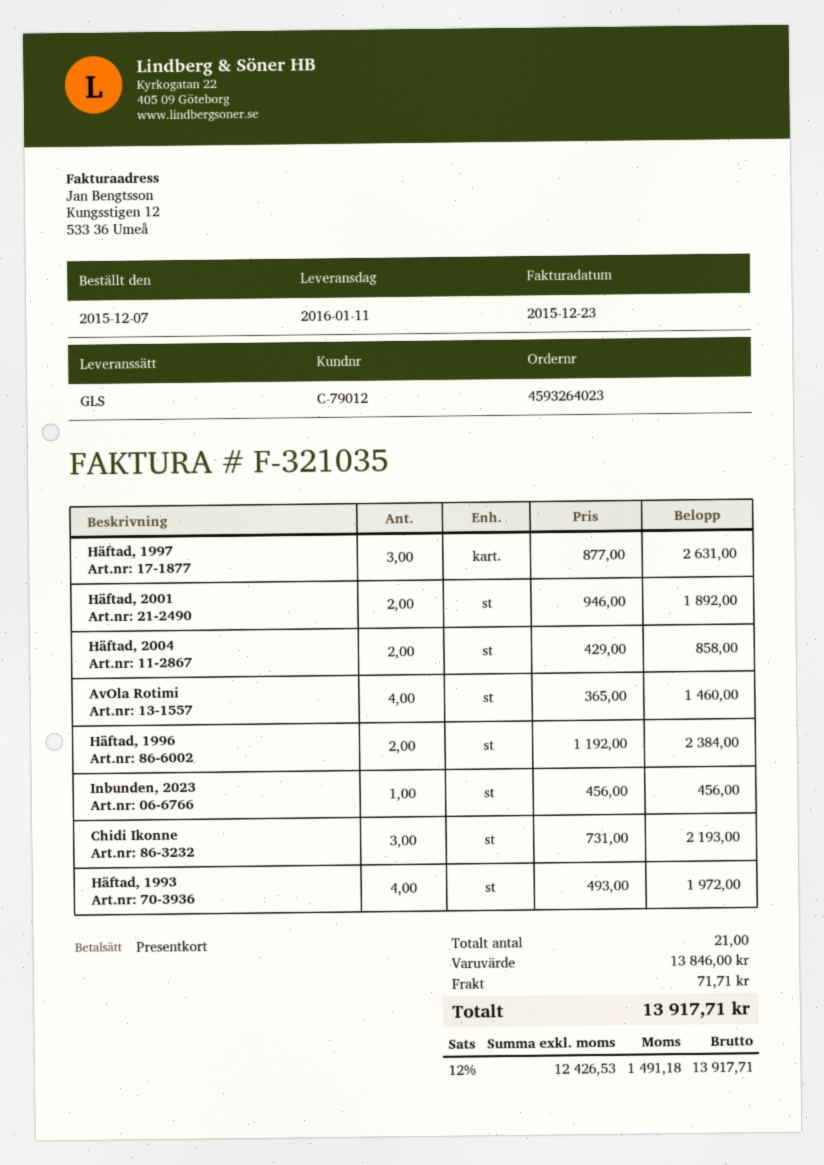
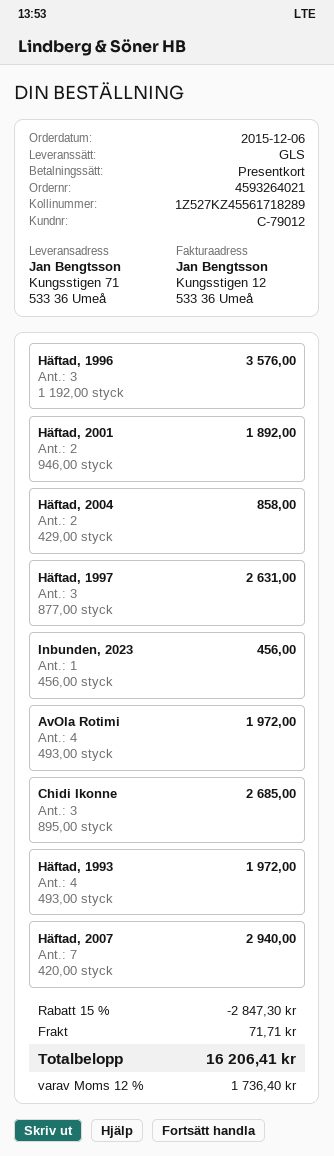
order number: 4593264023 -> 4593264021
order date: 2015-12-07 -> 2015-12-06
AvOla Rotimi: 4 x 365.00 = 1460.00 -> 4 x 493.00 = 1972.00
Häftad, 1996: 2 x 1192.00 = 2384.00 -> 3 x 1192.00 = 3576.00
Chidi Ikonne: 3 x 731.00 = 2193.00 -> 3 x 895.00 = 2685.00
Häftad, 2007: none -> 7 x 420.00 = 2940.00
discount: none -> 15% = 2847.30
tax: 12% = 1491.18 -> 12% = 1736.40
total: 13917.71 -> 16206.41

